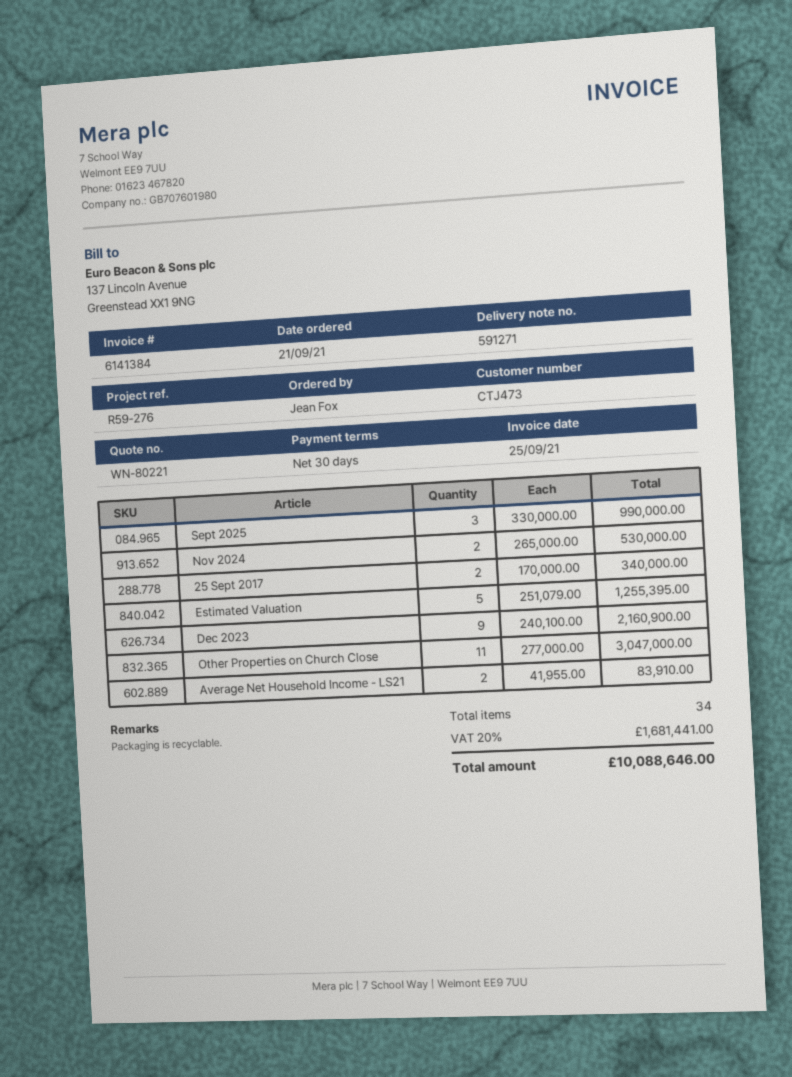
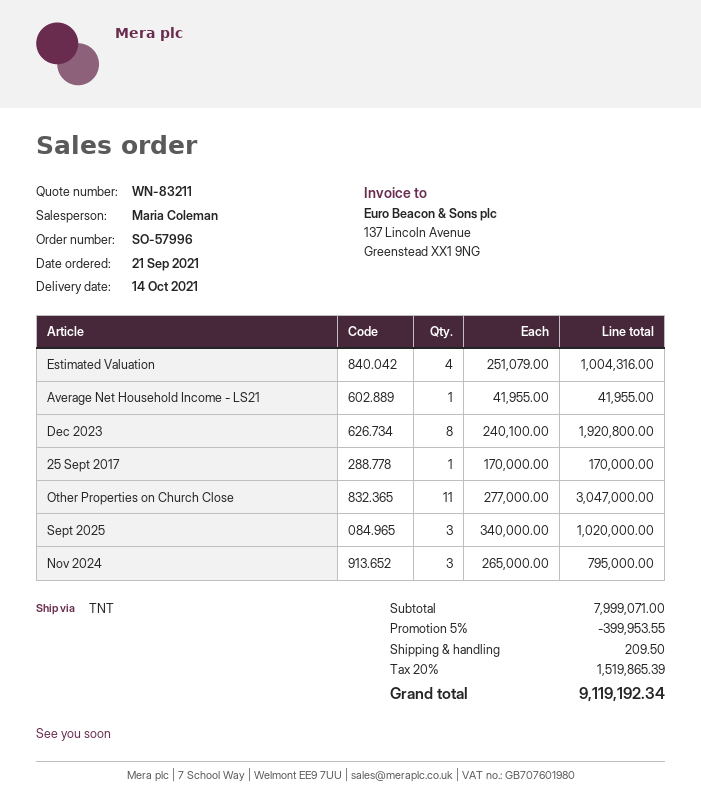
quote number: WN-80221 -> WN-83211
Sept 2025: 3 x 330000.00 = 990000.00 -> 3 x 340000.00 = 1020000.00
Nov 2024: 2 x 265000.00 = 530000.00 -> 3 x 265000.00 = 795000.00
25 Sept 2017: 2 x 170000.00 = 340000.00 -> 1 x 170000.00 = 170000.00
Estimated Valuation: 5 x 251079.00 = 1255395.00 -> 4 x 251079.00 = 1004316.00
Dec 2023: 9 x 240100.00 = 2160900.00 -> 8 x 240100.00 = 1920800.00
Average Net Household Income - LS21: 2 x 41955.00 = 83910.00 -> 1 x 41955.00 = 41955.00
discount: none -> 5% = 399953.55
shipping: none -> 209.50
tax: 20% = 1681441.00 -> 20% = 1519865.39
total: 10088646.00 -> 9119192.34

